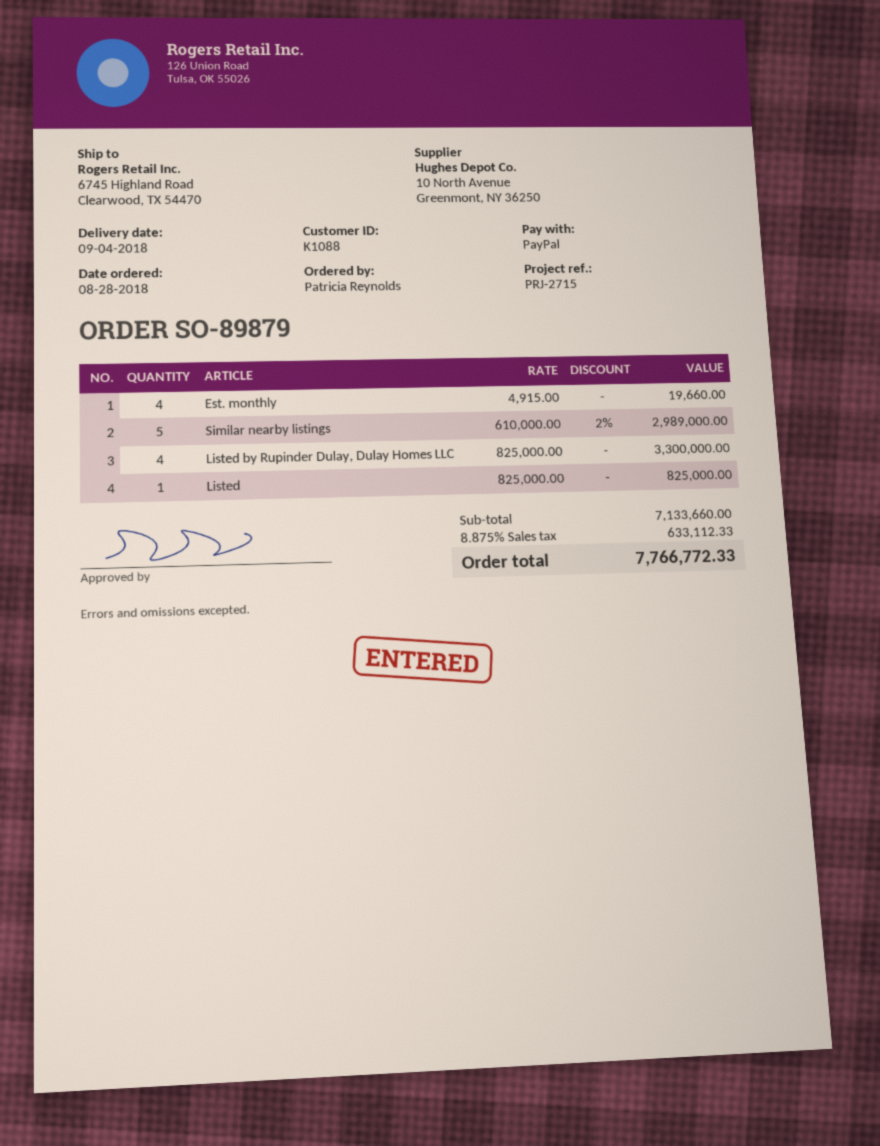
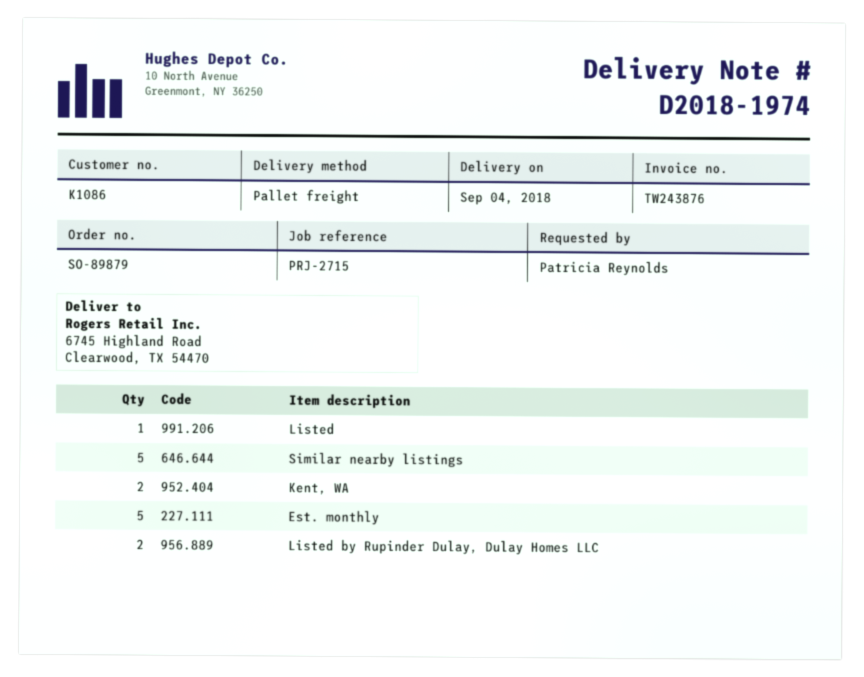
customer number: K1088 -> K1086
Est. monthly: 4 -> 5
Listed by Rupinder Dulay, Dulay Homes LLC: 4 -> 2
Kent, WA: none -> 2

